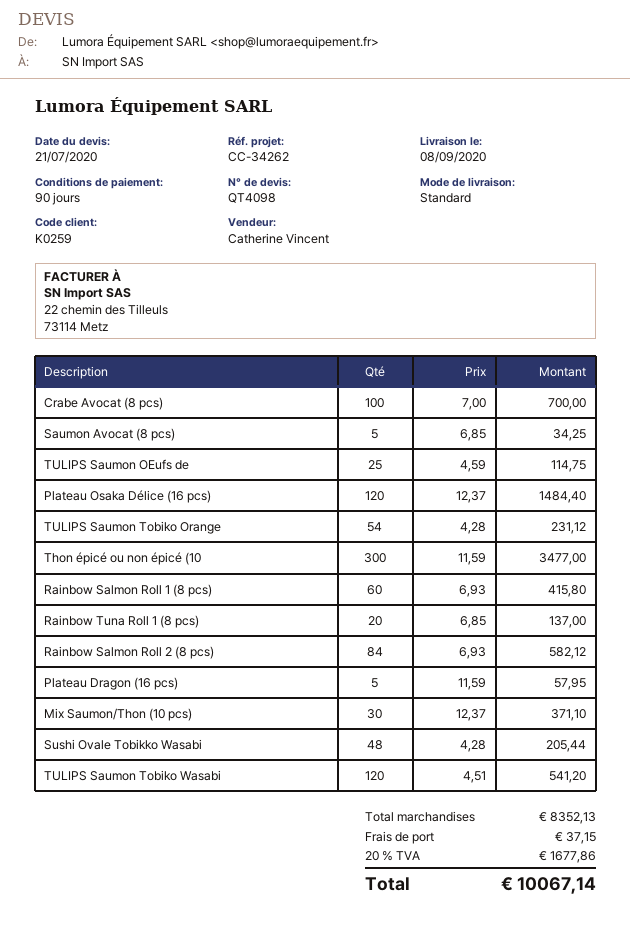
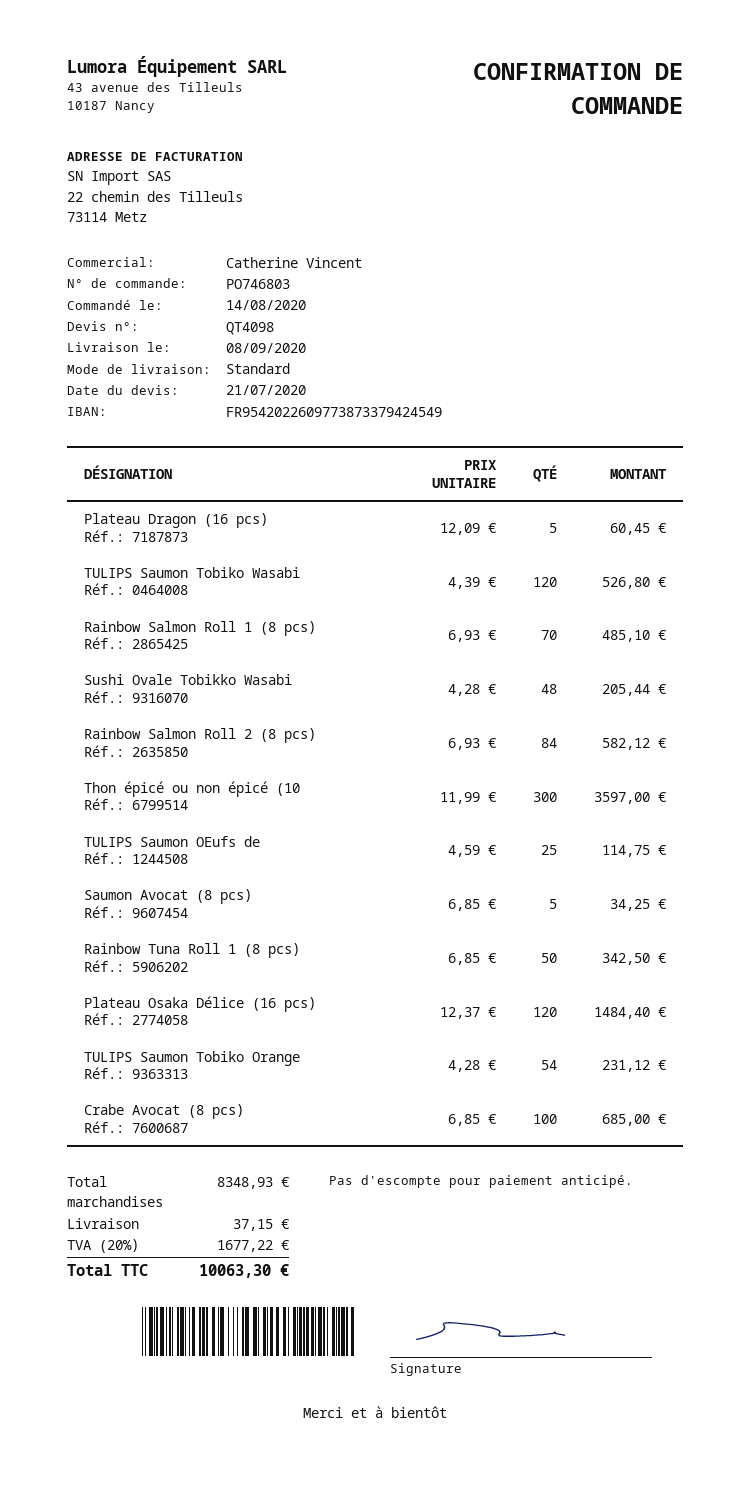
Crabe Avocat (8 pcs): 100 x 7.00 = 700.00 -> 100 x 6.85 = 685.00
Thon épicé ou non épicé (10: 300 x 11.59 = 3477.00 -> 300 x 11.99 = 3597.00
Rainbow Salmon Roll 1 (8 pcs): 60 x 6.93 = 415.80 -> 70 x 6.93 = 485.10
Rainbow Tuna Roll 1 (8 pcs): 20 x 6.85 = 137.00 -> 50 x 6.85 = 342.50
Plateau Dragon (16 pcs): 5 x 11.59 = 57.95 -> 5 x 12.09 = 60.45
Mix Saumon/Thon (10 pcs): 30 x 12.37 = 371.10 -> none
TULIPS Saumon Tobiko Wasabi: 120 x 4.51 = 541.20 -> 120 x 4.39 = 526.80
subtotal: 8352.13 -> 8348.93
tax: 20% = 1677.86 -> 20% = 1677.22
total: 10067.14 -> 10063.30

